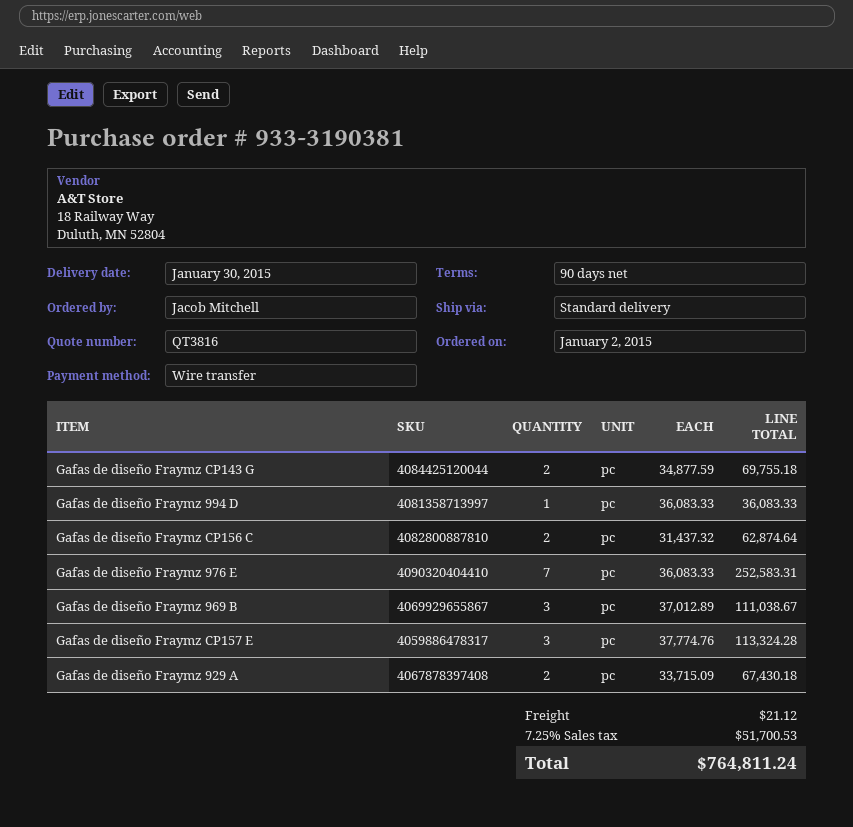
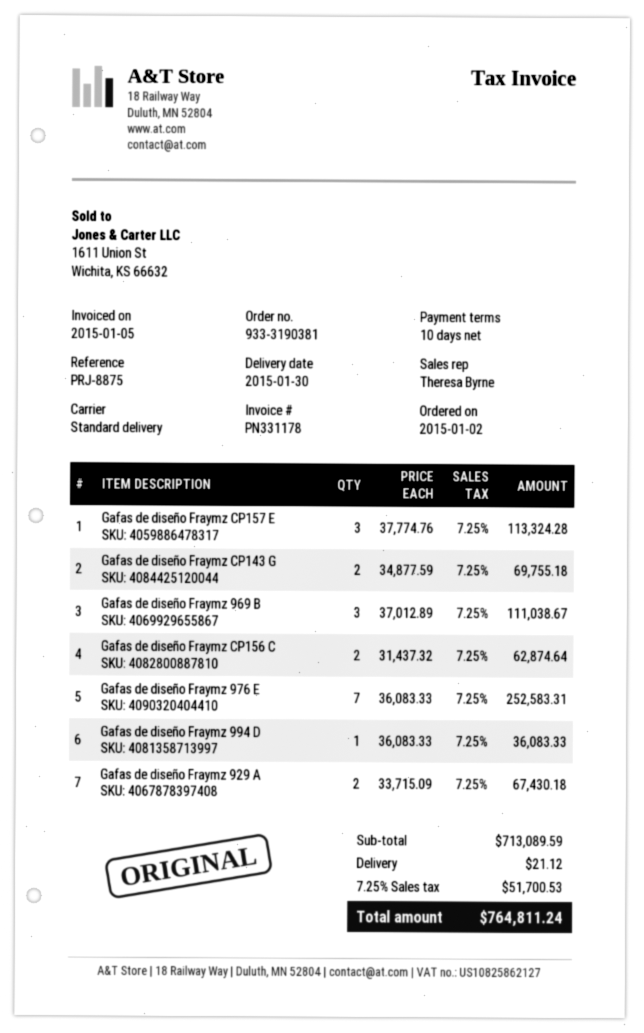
payment terms: 90 days -> 10 days

